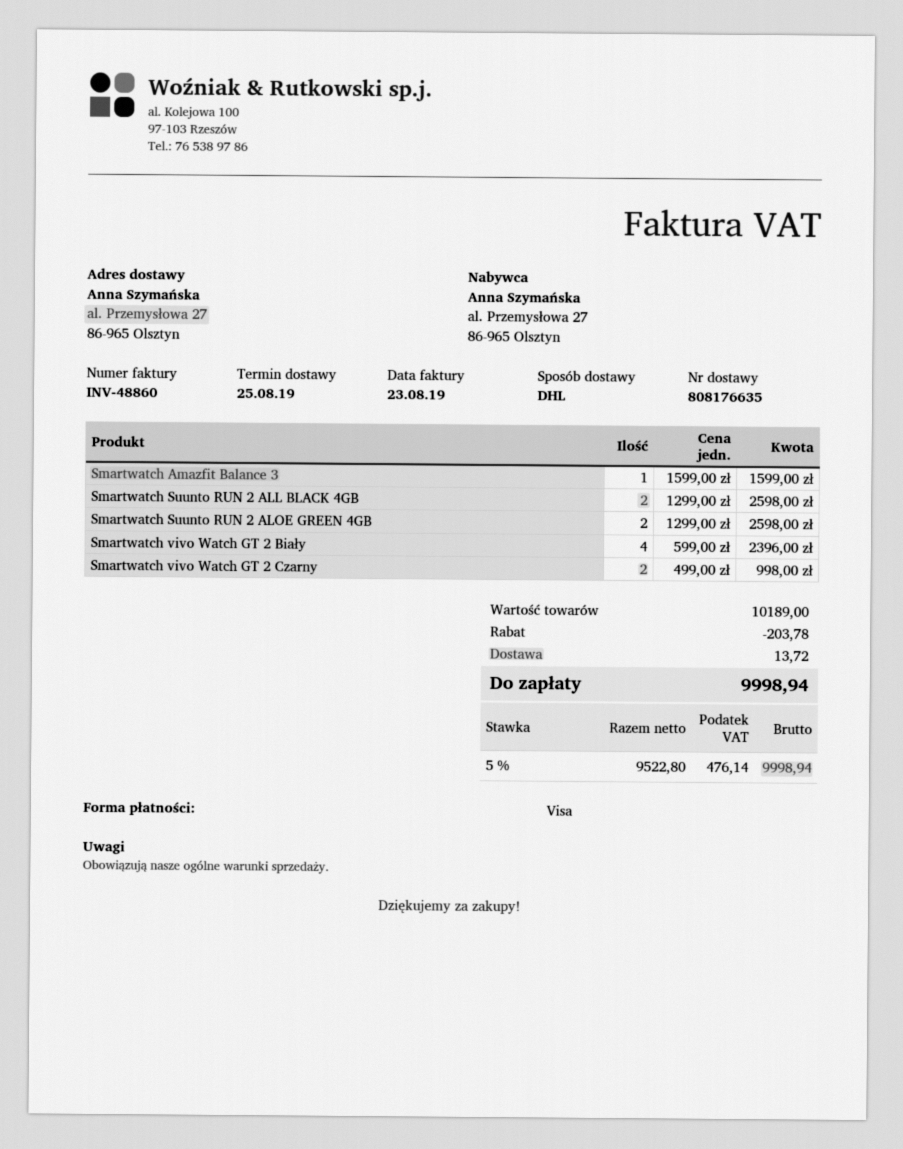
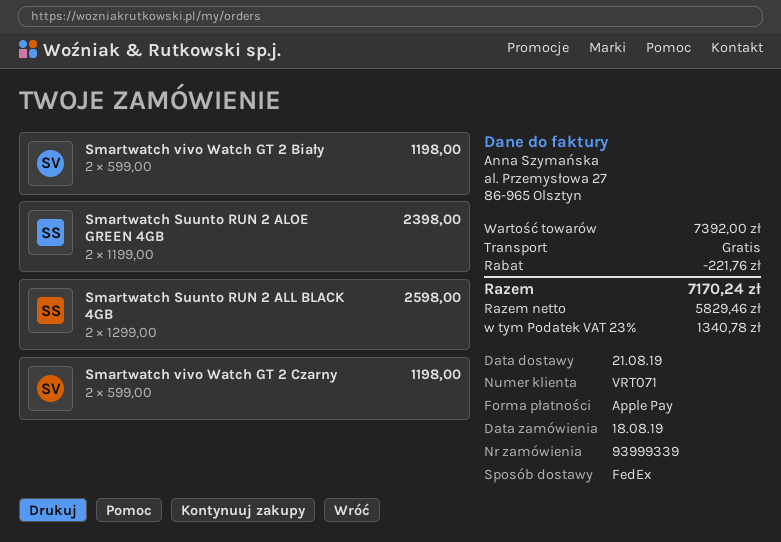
delivery date: 2019-08-25 -> 2019-08-21
payment method: Visa -> Apple Pay
shipping method: DHL -> FedEx
Smartwatch Amazfit Balance 3: 1 x 1599.00 = 1599.00 -> none
Smartwatch Suunto RUN 2 ALOE GREEN 4GB: 2 x 1299.00 = 2598.00 -> 2 x 1199.00 = 2398.00
Smartwatch vivo Watch GT 2 Biały: 4 x 599.00 = 2396.00 -> 2 x 599.00 = 1198.00
Smartwatch vivo Watch GT 2 Czarny: 2 x 499.00 = 998.00 -> 2 x 599.00 = 1198.00
subtotal: 10189.00 -> 7392.00
discount: 203.78 -> 221.76
shipping: 13.72 -> 0.00
net: 9522.80 -> 5829.46
tax: 5% = 476.14 -> 23% = 1340.78
total: 9998.94 -> 7170.24

